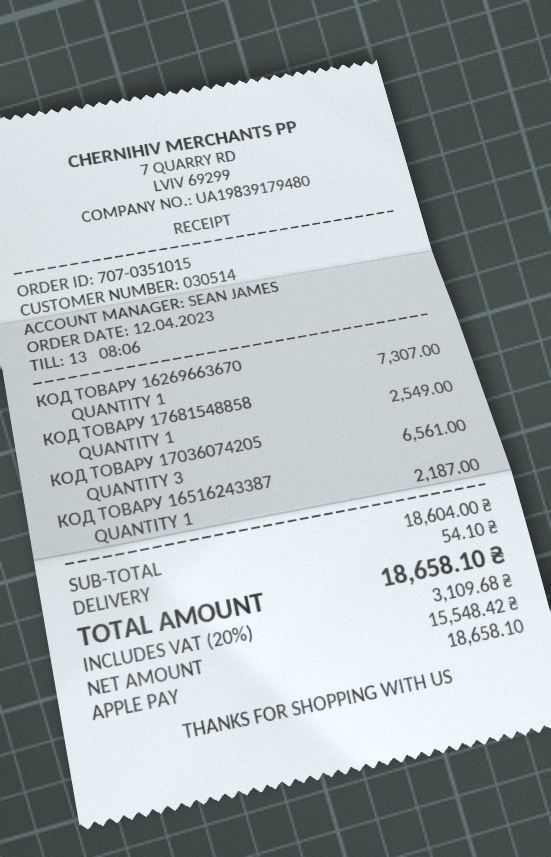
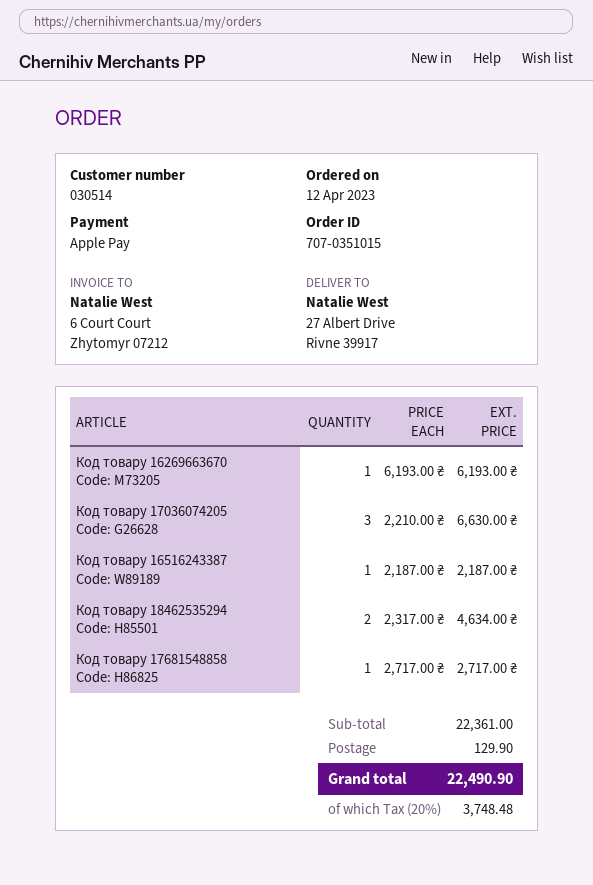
КОД ТОВАРУ 16269663670: 1 for 7307.00 -> 1 for 6193.00
КОД ТОВАРУ 17681548858: 1 for 2549.00 -> 1 for 2717.00
КОД ТОВАРУ 17036074205: 3 for 6561.00 -> 3 for 6630.00
Код товару 18462535294: none -> 2 for 4634.00
subtotal: 18604.00 -> 22361.00
shipping: 54.10 -> 129.90
tax: 20% = 3109.68 -> 20% = 3748.48
total: 18658.10 -> 22490.90

